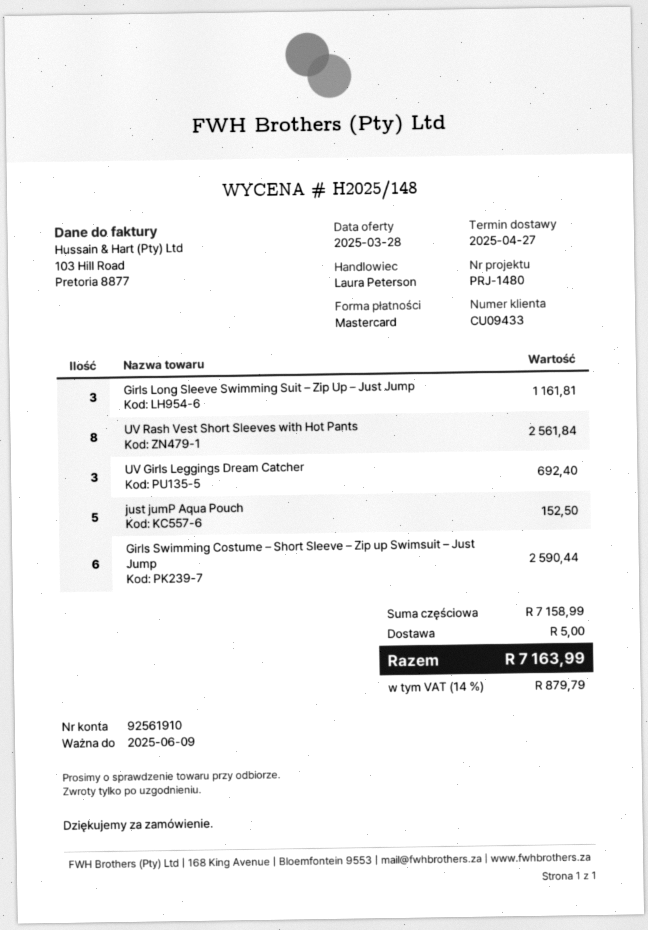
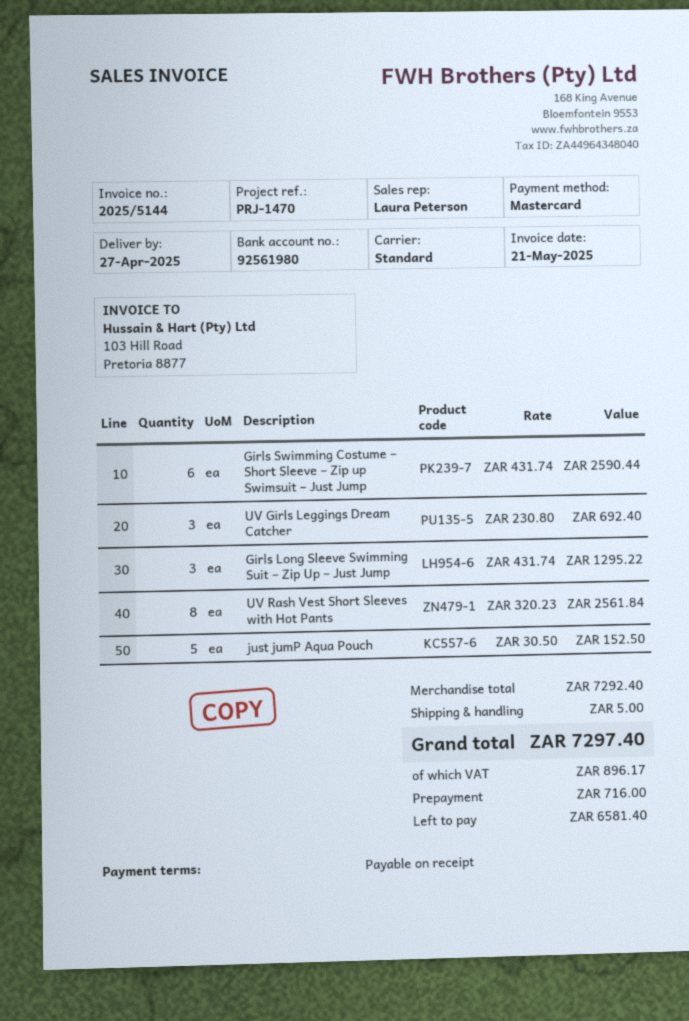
reference: PRJ-1480 -> PRJ-1470
bank account: 92561910 -> 92561980
Girls Long Sleeve Swimming Suit – Zip Up – Just Jump: 3 for 1161.81 -> 3 for 1295.22
subtotal: 7158.99 -> 7292.40
tax: 879.79 -> 896.17
total: 7163.99 -> 7297.40

